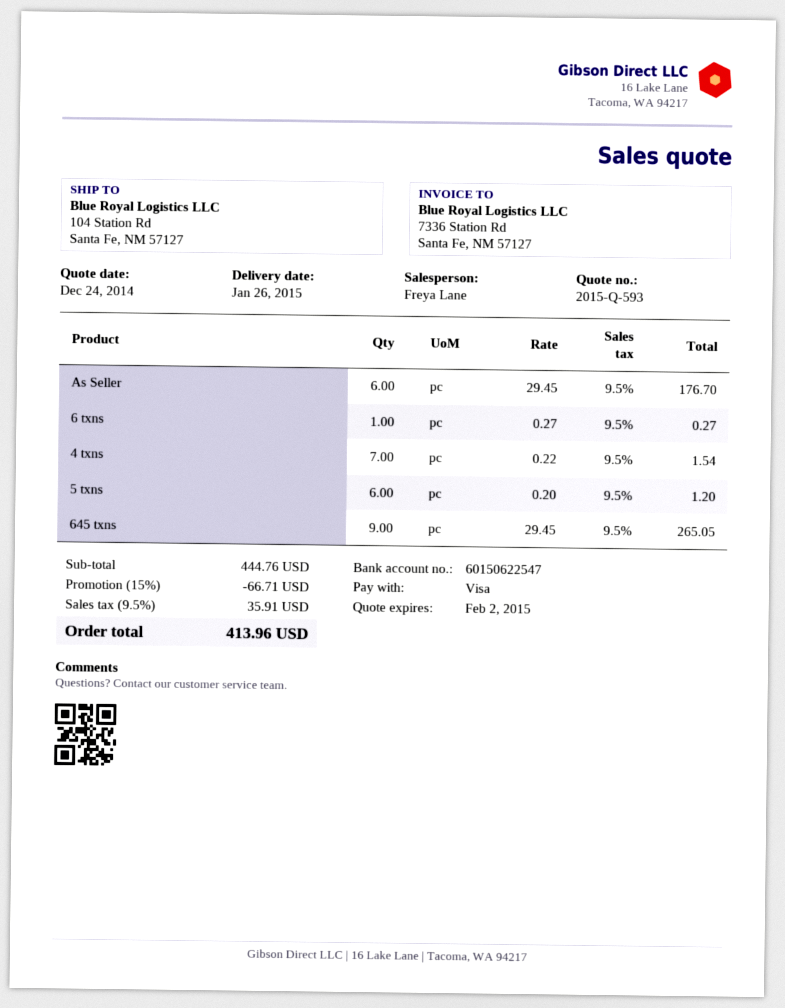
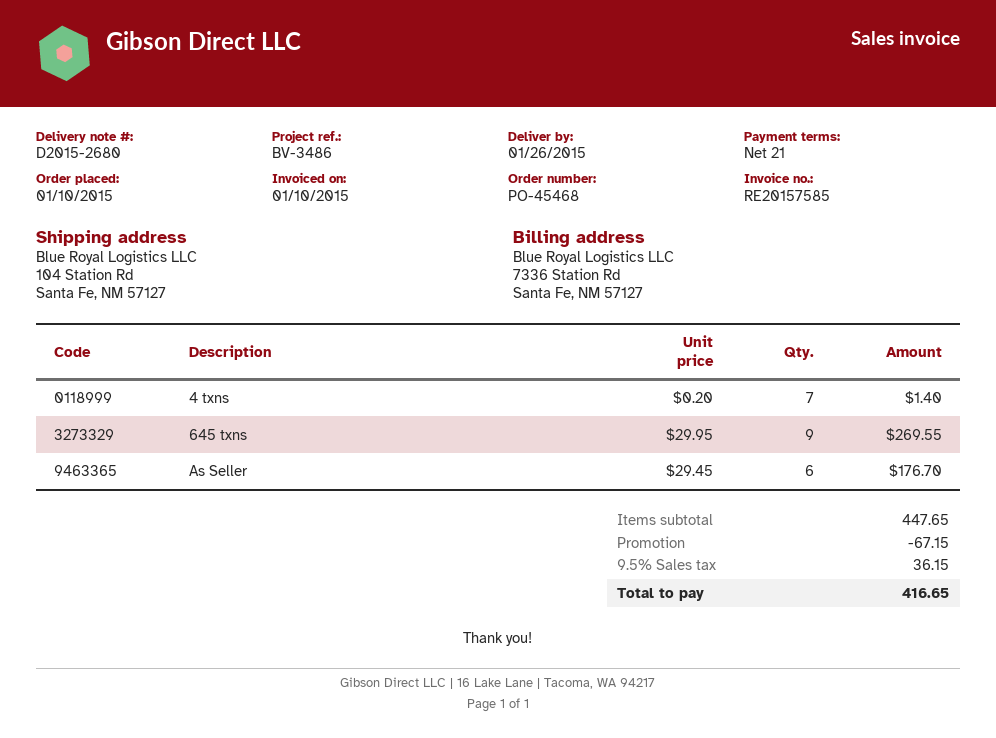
6 txns: 1 x 0.27 = 0.27 -> none
4 txns: 7 x 0.22 = 1.54 -> 7 x 0.20 = 1.40
5 txns: 6 x 0.20 = 1.20 -> none
645 txns: 9 x 29.45 = 265.05 -> 9 x 29.95 = 269.55
subtotal: 444.76 -> 447.65
discount: 66.71 -> 67.15
tax: 9.5% = 35.91 -> 9.5% = 36.15
total: 413.96 -> 416.65

